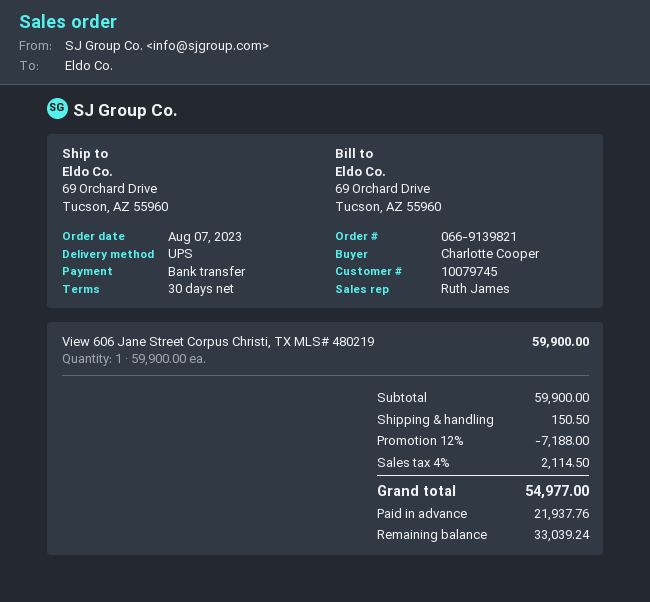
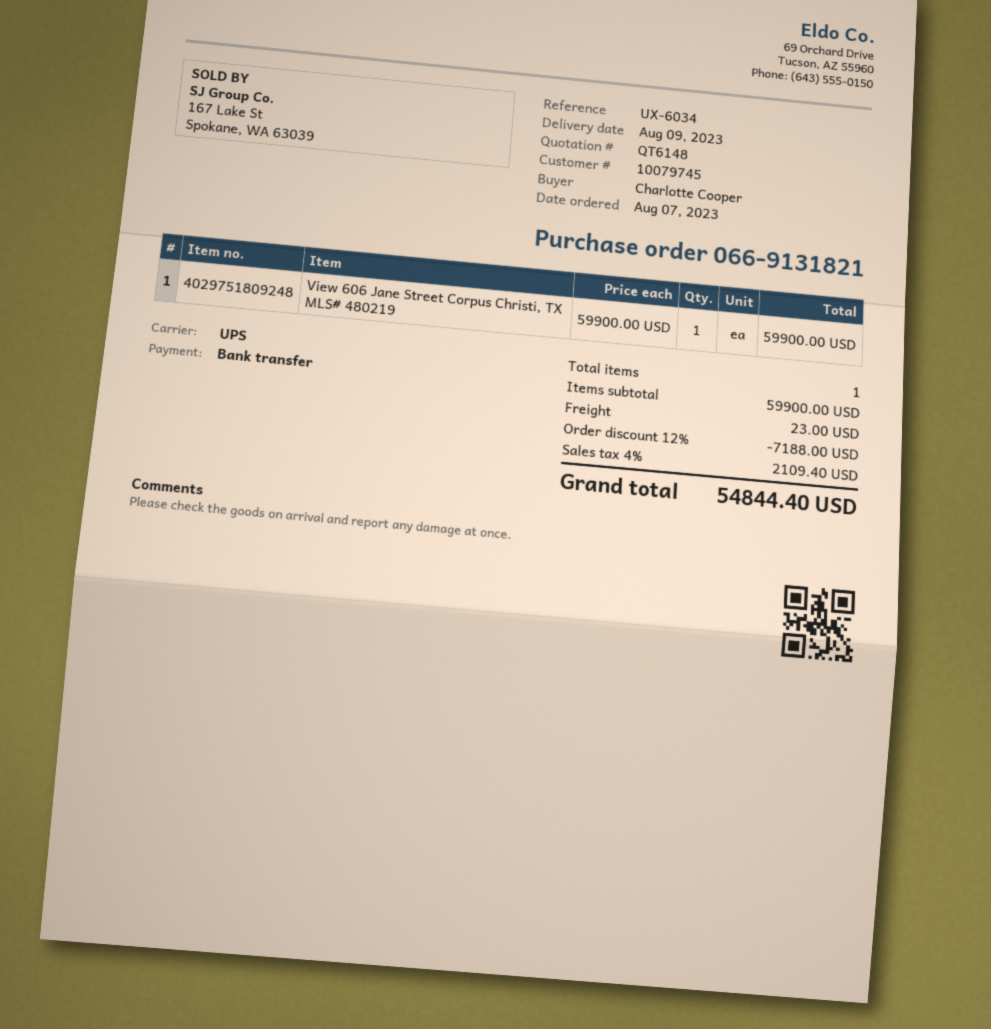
order number: 066-9139821 -> 066-9131821
shipping: 150.50 -> 23.00
tax: 4% = 2114.50 -> 4% = 2109.40
total: 54977.00 -> 54844.40

